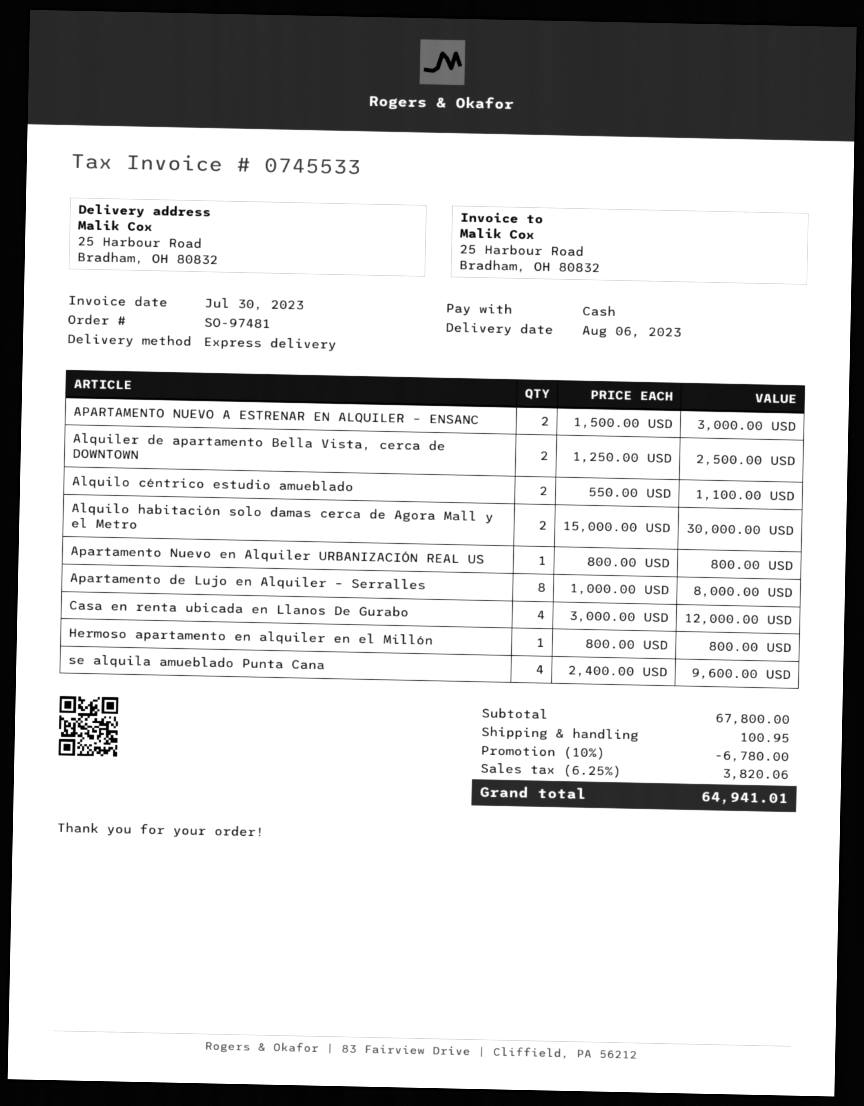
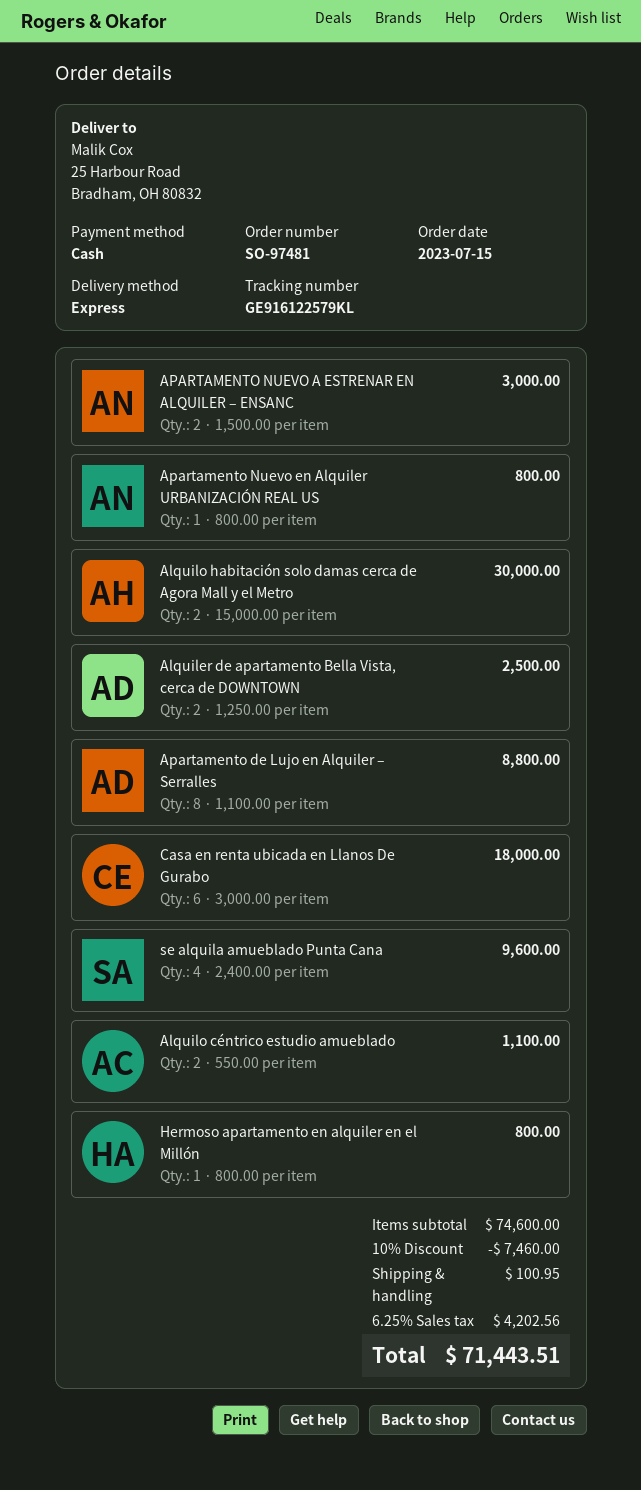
Apartamento de Lujo en Alquiler – Serralles: 8 x 1000.00 = 8000.00 -> 8 x 1100.00 = 8800.00
Casa en renta ubicada en Llanos De Gurabo: 4 x 3000.00 = 12000.00 -> 6 x 3000.00 = 18000.00
subtotal: 67800.00 -> 74600.00
discount: 10% = 6780.00 -> 10% = 7460.00
tax: 6.25% = 3820.06 -> 6.25% = 4202.56
total: 64941.01 -> 71443.51

